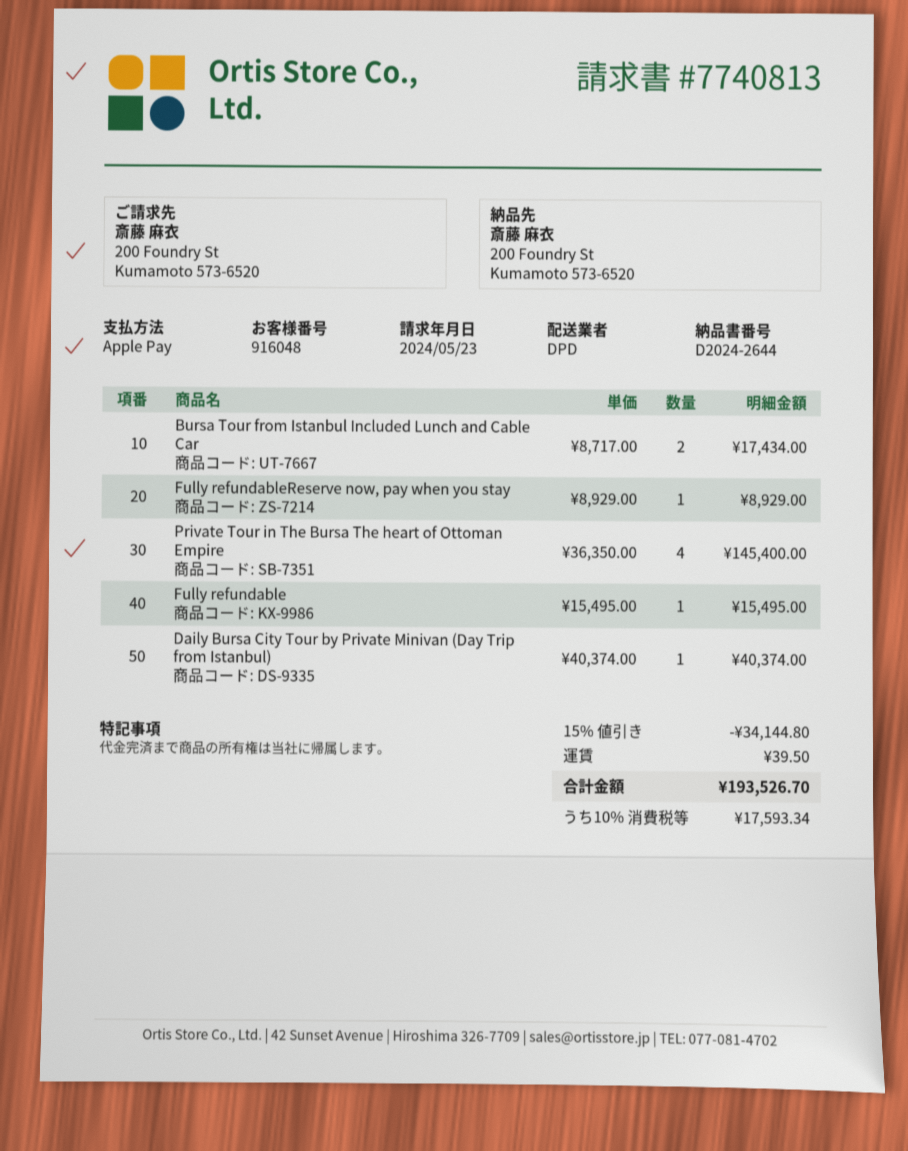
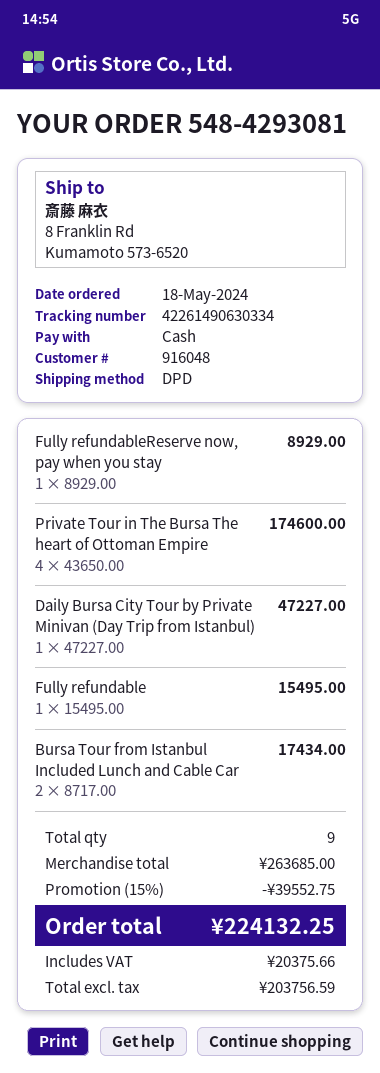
payment method: Apple Pay -> cash
ship to: 200 Foundry St, Kumamoto 573-6520 -> 8 Franklin Rd, Kumamoto 573-6520
Private Tour in The Bursa The heart of Ottoman Empire: 4 x 36350.00 = 145400.00 -> 4 x 43650.00 = 174600.00
Daily Bursa City Tour by Private Minivan (Day Trip from Istanbul): 1 x 40374.00 = 40374.00 -> 1 x 47227.00 = 47227.00
discount: 15% = 34144.80 -> 15% = 39552.75
shipping: 39.50 -> none
tax: 17593.34 -> 20375.66
total: 193526.70 -> 224132.25

